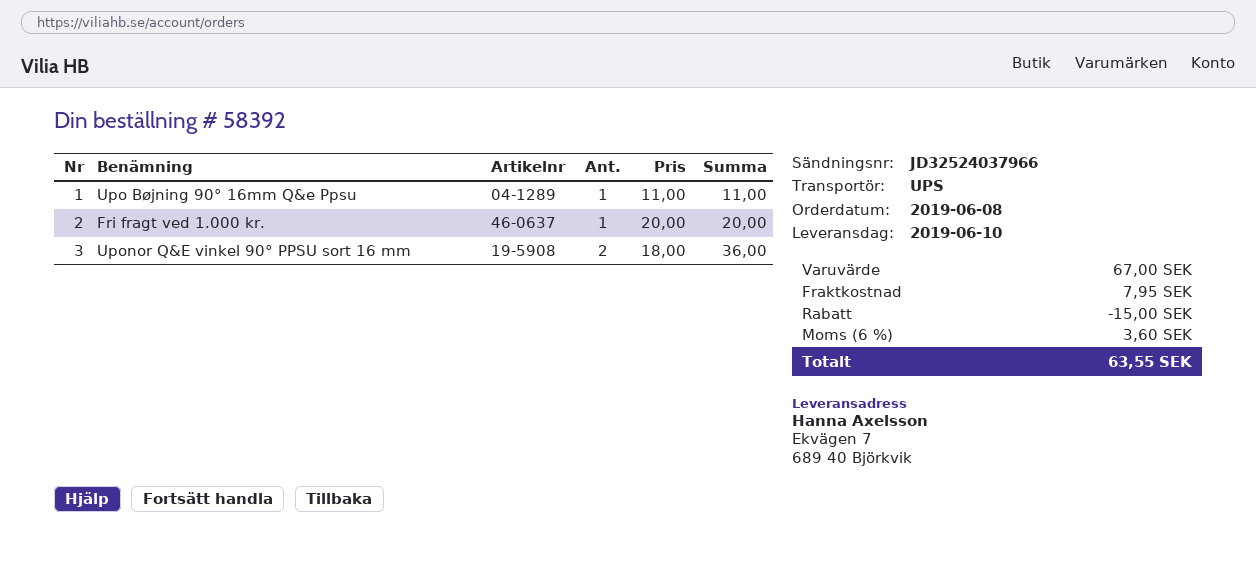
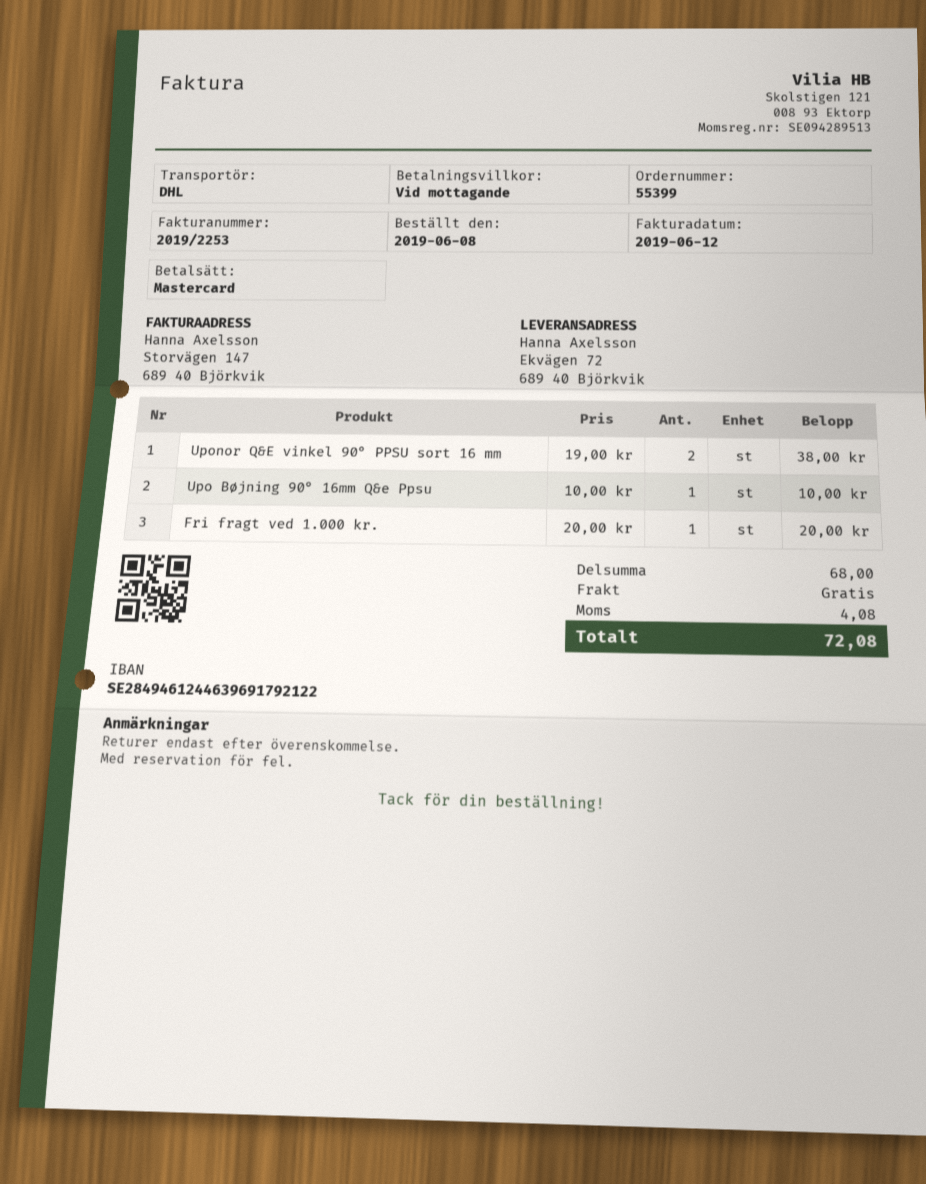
order number: 58392 -> 55399
shipping method: UPS -> DHL
ship to: Ekvägen 7, 689 40 Björkvik -> Ekvägen 72, 689 40 Björkvik
Upo Bøjning 90° 16mm Q&e Ppsu: 1 x 11.00 = 11.00 -> 1 x 10.00 = 10.00
Uponor Q&E vinkel 90° PPSU sort 16 mm: 2 x 18.00 = 36.00 -> 2 x 19.00 = 38.00
subtotal: 67.00 -> 68.00
discount: 15.00 -> none
shipping: 7.95 -> 0.00
tax: 3.60 -> 4.08
total: 63.55 -> 72.08

